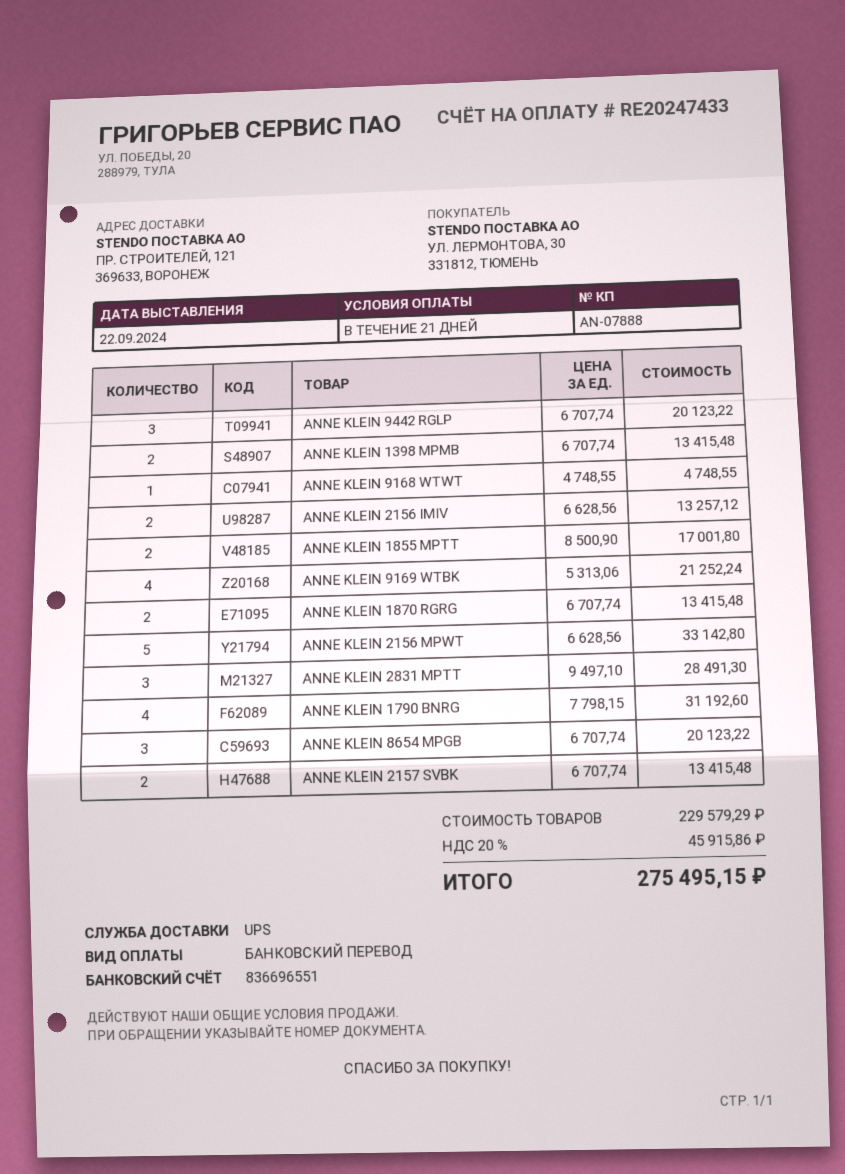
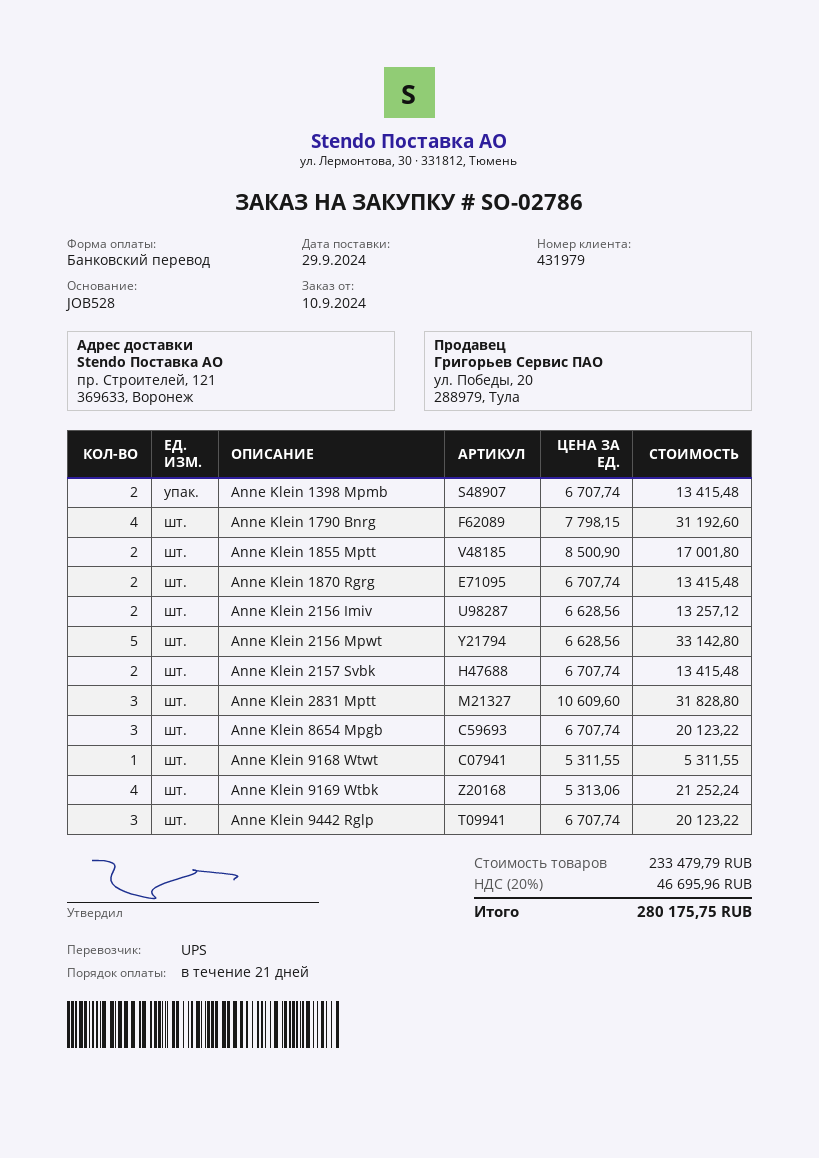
ANNE KLEIN 9168 WTWT: 1 x 4748.55 = 4748.55 -> 1 x 5311.55 = 5311.55
ANNE KLEIN 2831 MPTT: 3 x 9497.10 = 28491.30 -> 3 x 10609.60 = 31828.80
subtotal: 229579.29 -> 233479.79
tax: 20% = 45915.86 -> 20% = 46695.96
total: 275495.15 -> 280175.75

